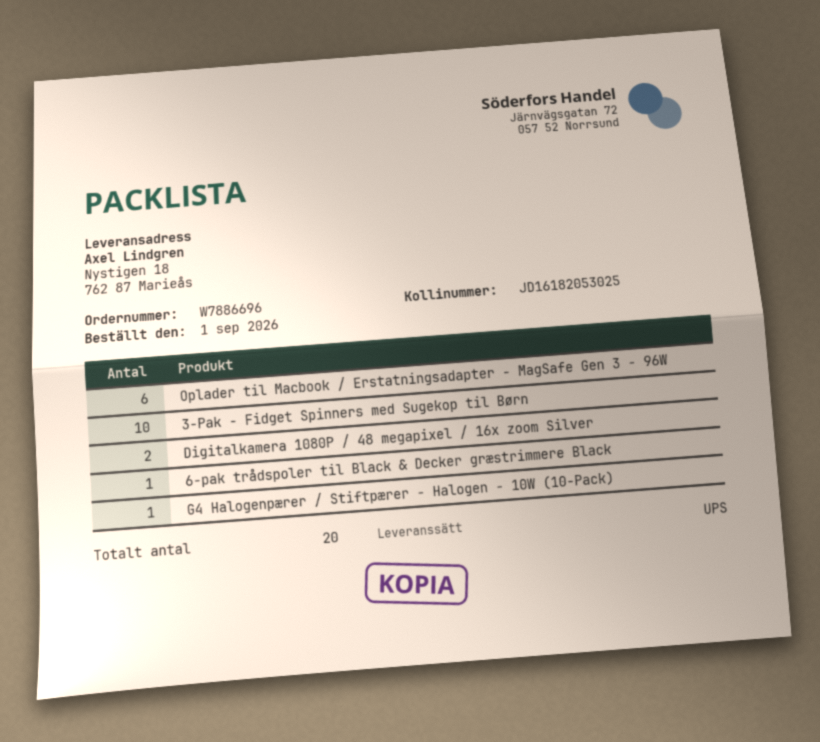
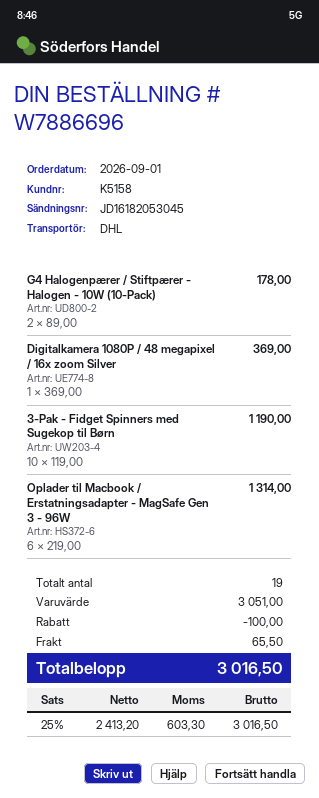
shipping method: UPS -> DHL
tracking number: JD16182053025 -> JD16182053045
Digitalkamera 1080P / 48 megapixel / 16x zoom Silver: 2 -> 1
6-pak trådspoler til Black & Decker græstrimmere Black: 1 -> none
G4 Halogenpærer / Stiftpærer - Halogen - 10W (10-Pack): 1 -> 2
total quantity: 20 -> 19

